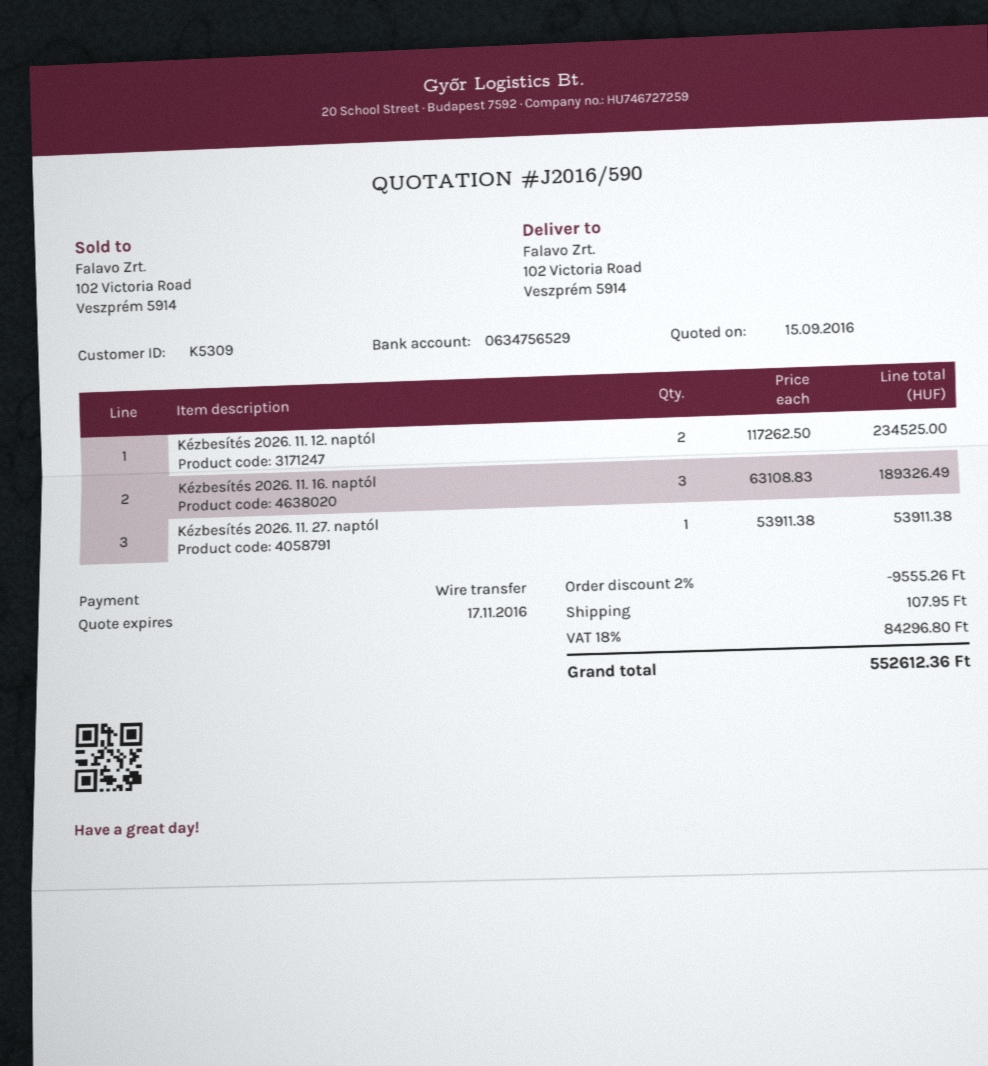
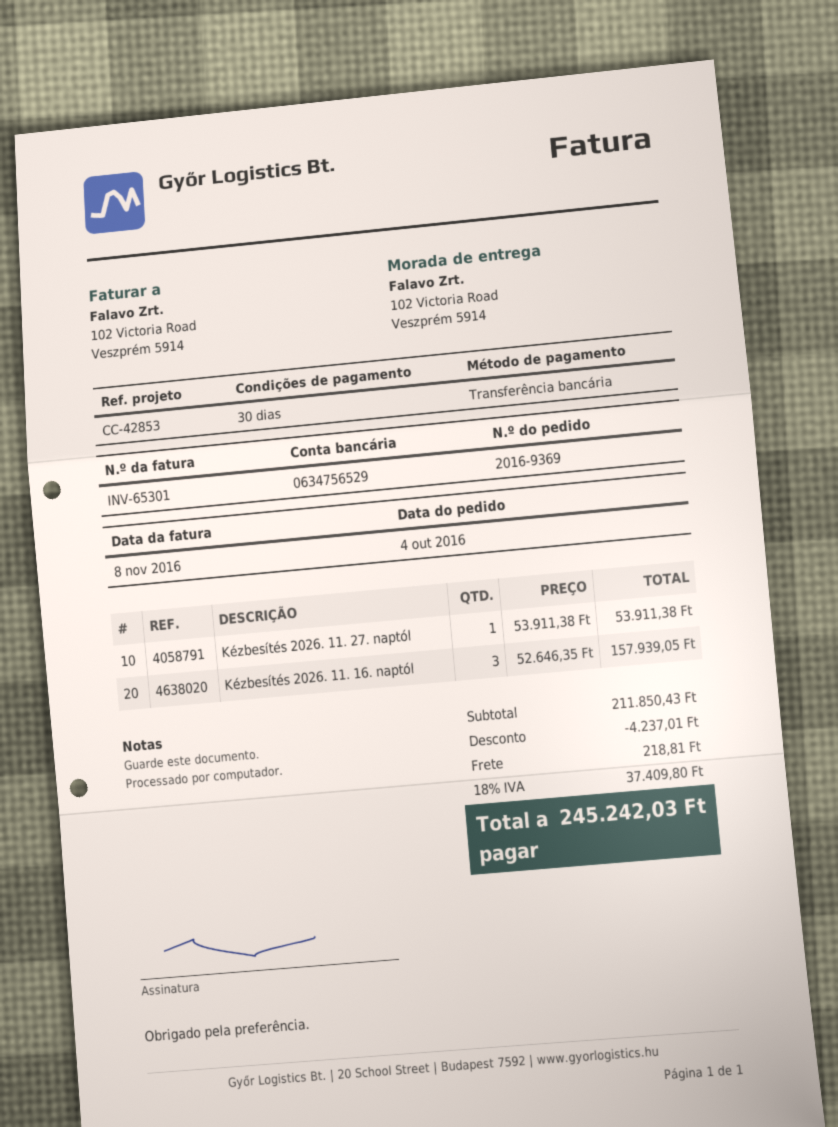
Kézbesítés 2026. 11. 12. naptól: 2 x 117262.50 = 234525.00 -> none
Kézbesítés 2026. 11. 16. naptól: 3 x 63108.83 = 189326.49 -> 3 x 52646.35 = 157939.05
discount: 9555.26 -> 4237.01
shipping: 107.95 -> 218.81
tax: 18% = 84296.80 -> 18% = 37409.80
total: 552612.36 -> 245242.03

